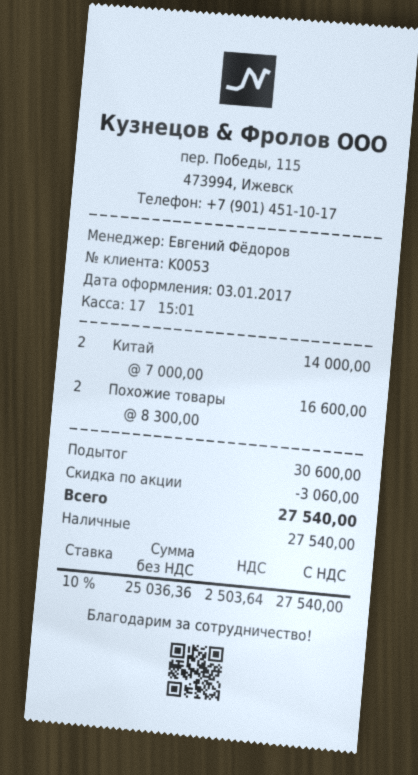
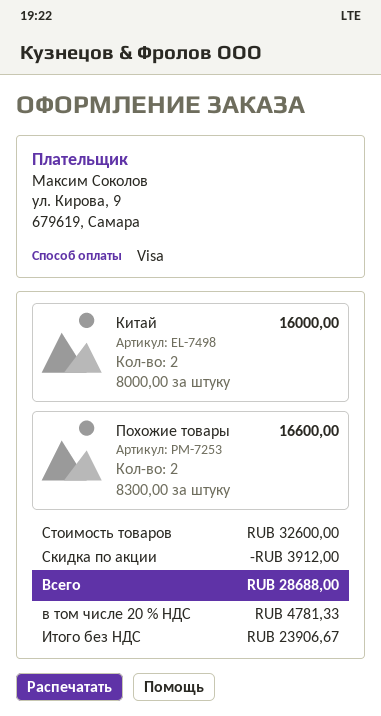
payment method: cash -> Visa
Китай: 2 x 7000.00 = 14000.00 -> 2 x 8000.00 = 16000.00
subtotal: 30600.00 -> 32600.00
discount: 3060.00 -> 3912.00
net: 25036.36 -> 23906.67
tax: 10% = 2503.64 -> 20% = 4781.33
total: 27540.00 -> 28688.00

